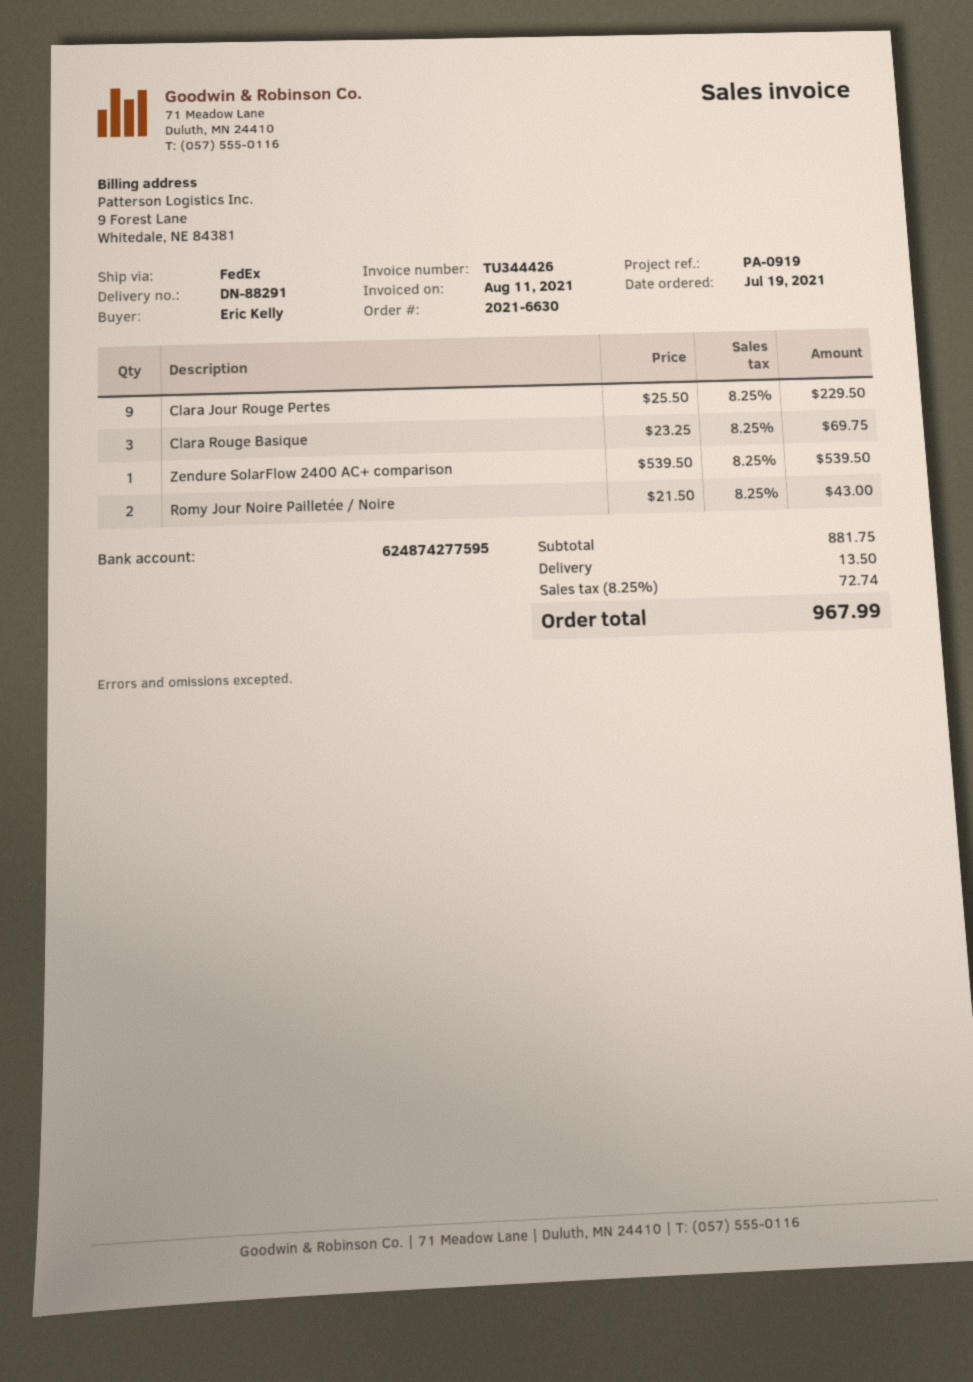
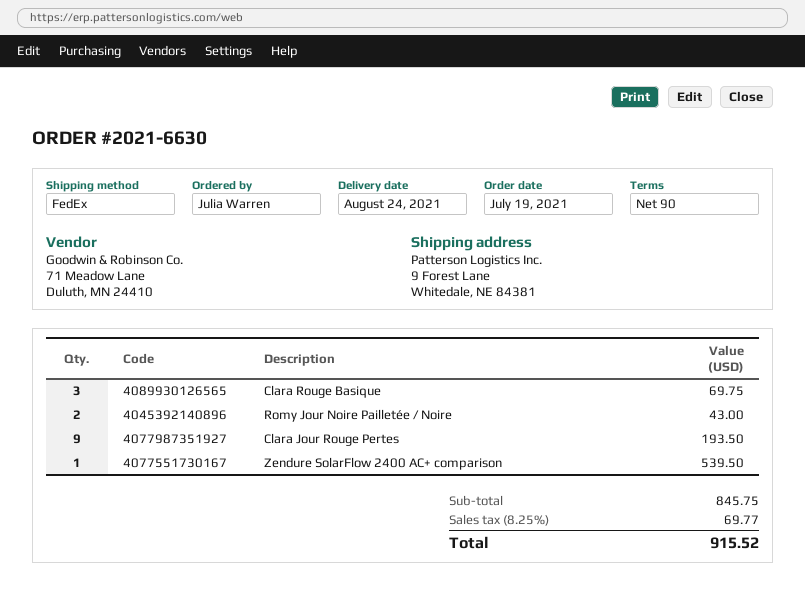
ordered by: Eric Kelly -> Julia Warren
Clara Jour Rouge Pertes: 9 for 229.50 -> 9 for 193.50
subtotal: 881.75 -> 845.75
shipping: 13.50 -> none
tax: 8.25% = 72.74 -> 8.25% = 69.77
total: 967.99 -> 915.52

